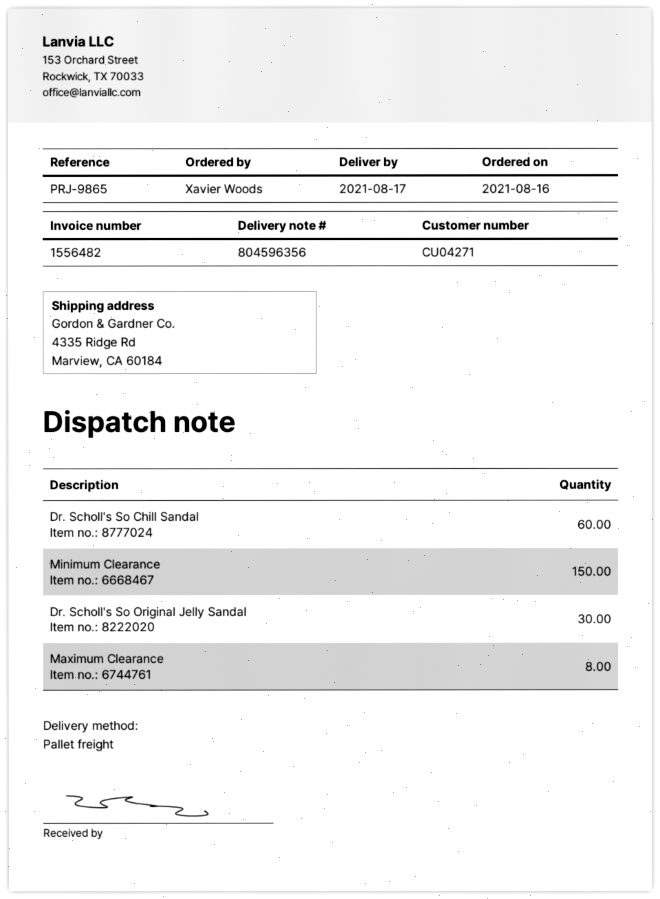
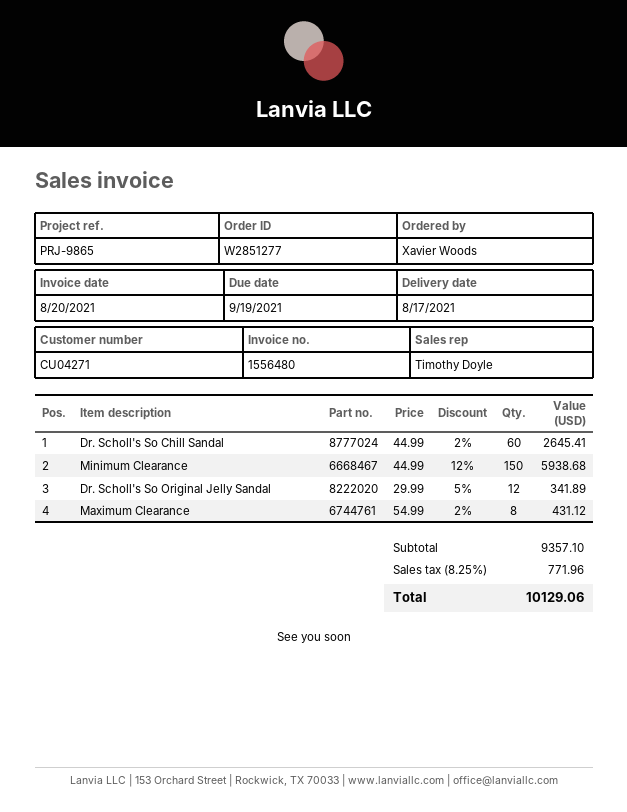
invoice number: 1556482 -> 1556480
Dr. Scholl's So Original Jelly Sandal: 30 -> 12

